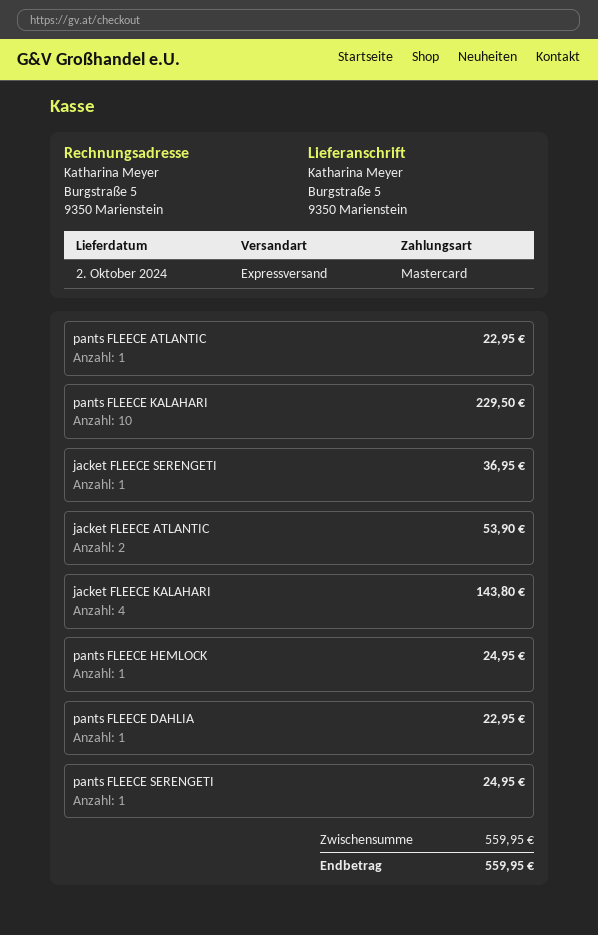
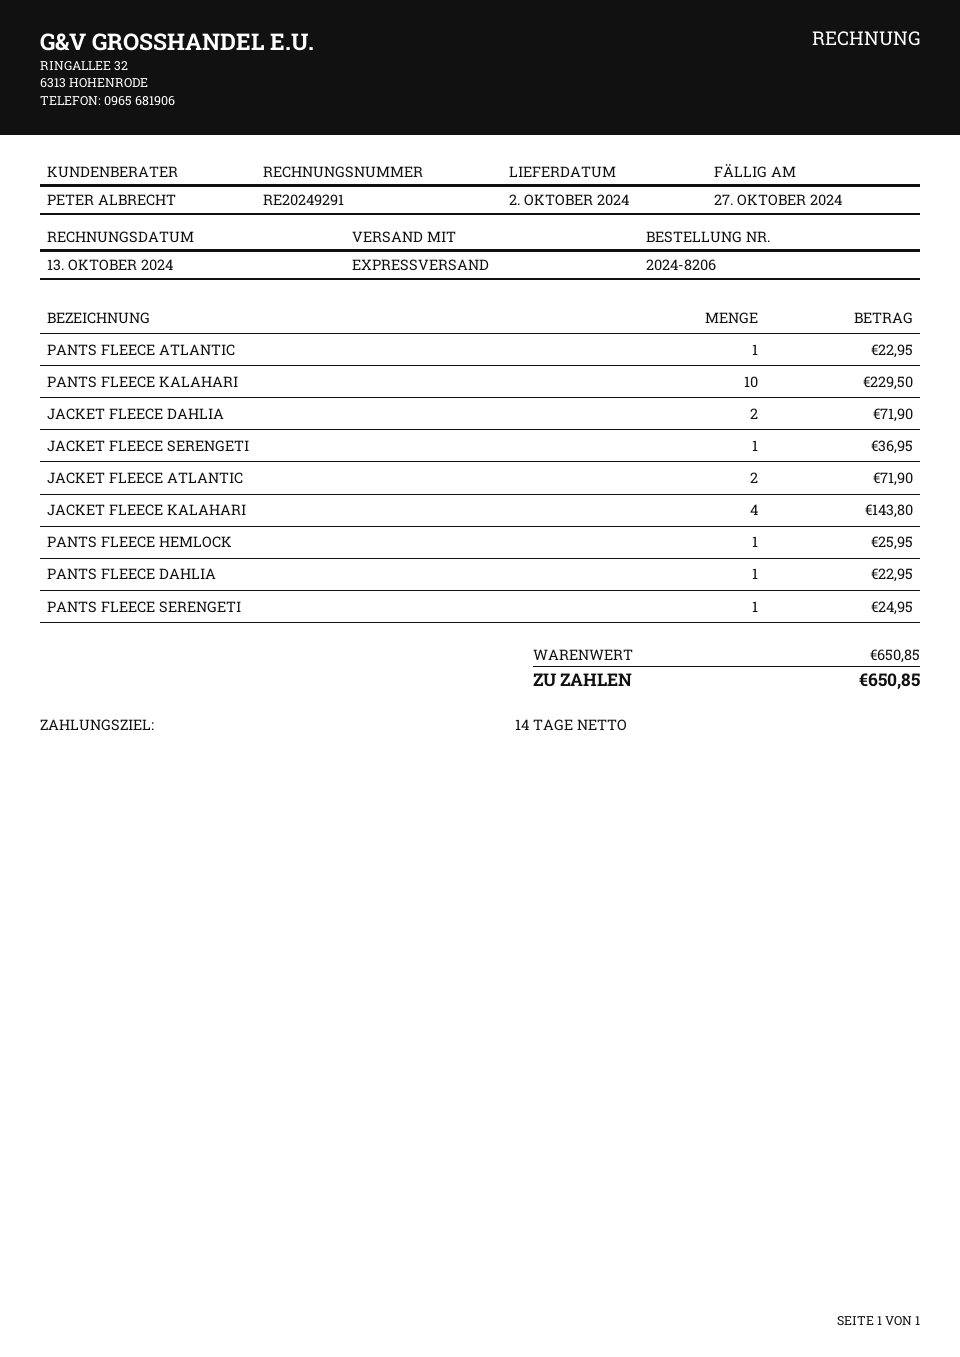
jacket FLEECE ATLANTIC: 2 for 53.90 -> 2 for 71.90
pants FLEECE HEMLOCK: 1 for 24.95 -> 1 for 25.95
JACKET FLEECE DAHLIA: none -> 2 for 71.90
subtotal: 559.95 -> 650.85
total: 559.95 -> 650.85

